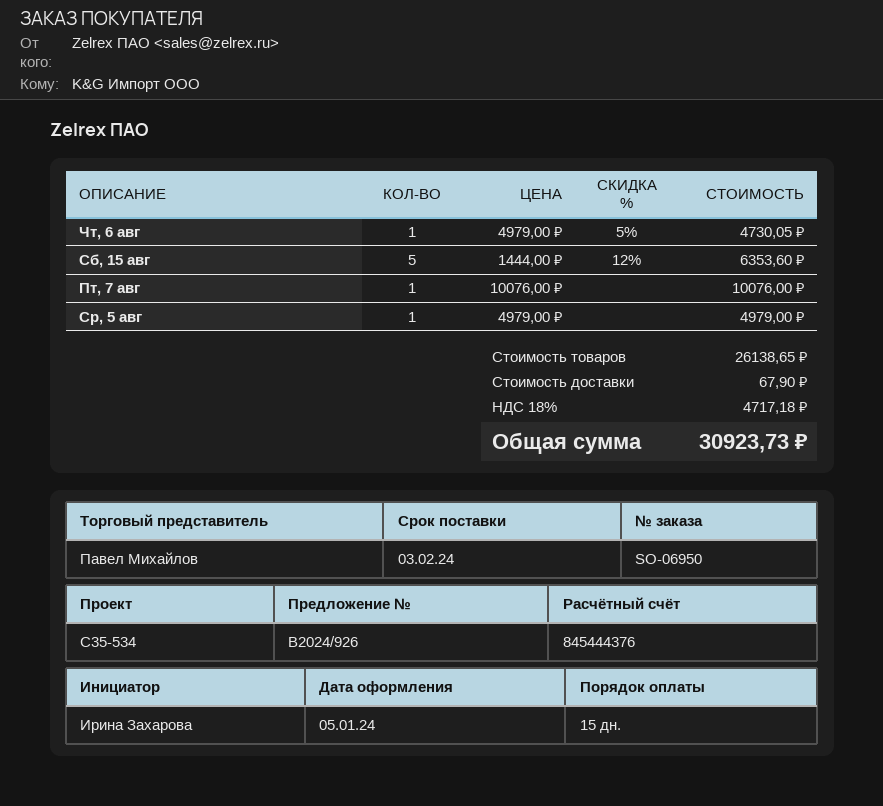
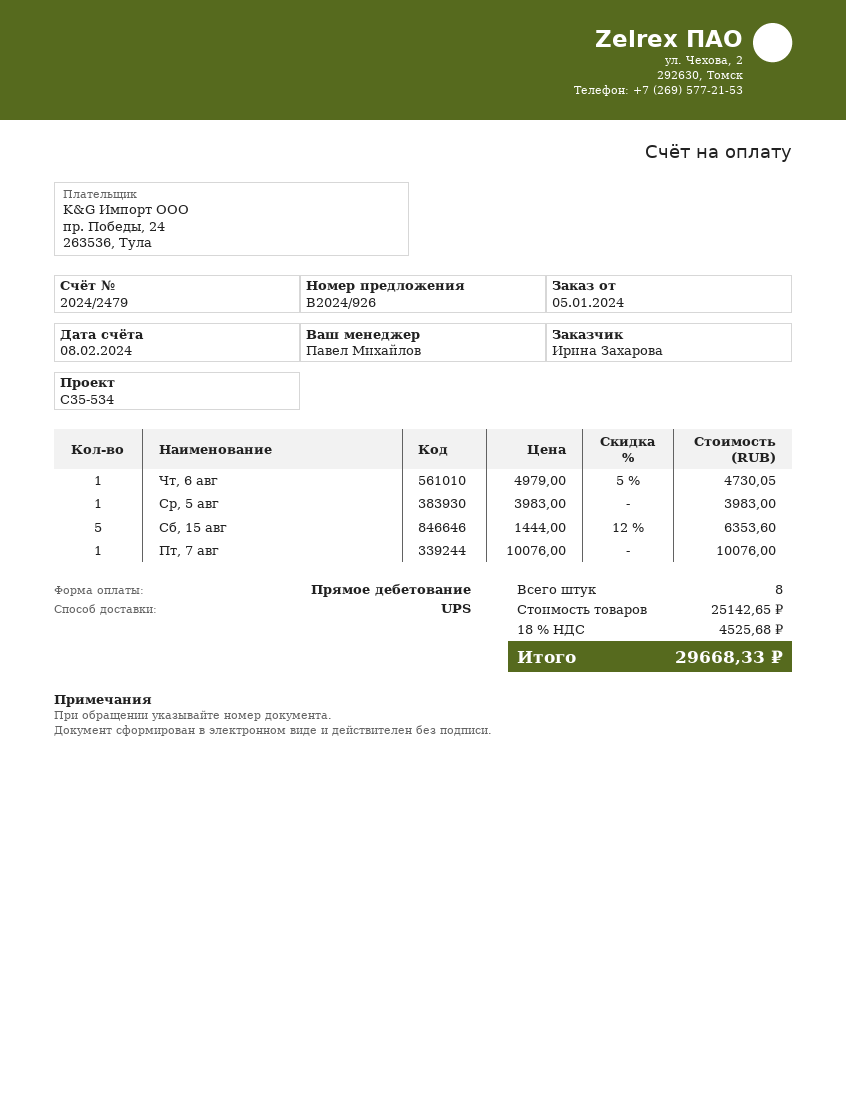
Ср, 5 авг: 1 x 4979.00 = 4979.00 -> 1 x 3983.00 = 3983.00
subtotal: 26138.65 -> 25142.65
shipping: 67.90 -> none
tax: 18% = 4717.18 -> 18% = 4525.68
total: 30923.73 -> 29668.33

